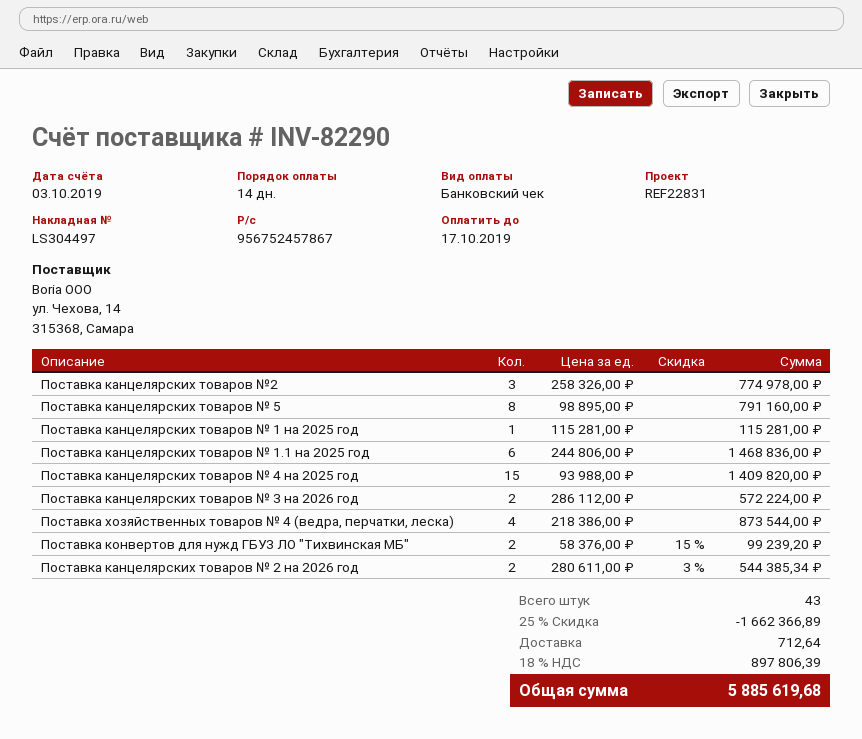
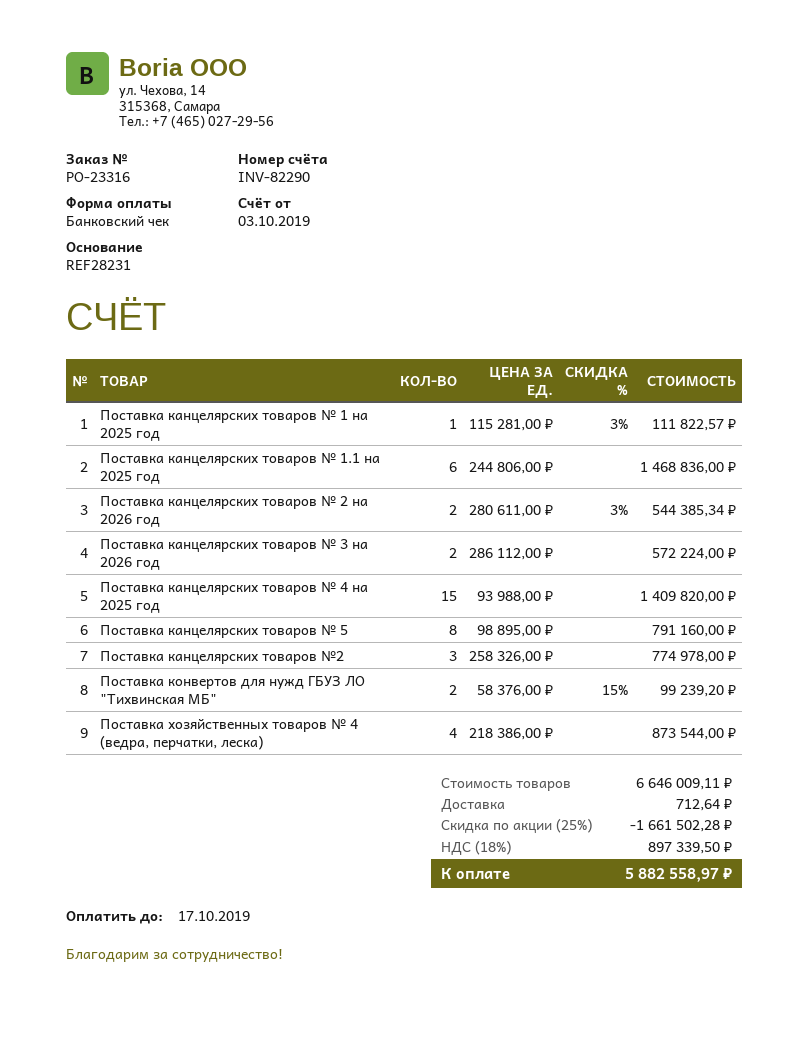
reference: REF22831 -> REF28231
Поставка канцелярских товаров № 1 на 2025 год: 1 x 115281.00 = 115281.00 -> 1 x 115281.00 - 3% = 111822.57
discount: 25% = 1662366.89 -> 25% = 1661502.28
tax: 18% = 897806.39 -> 18% = 897339.50
total: 5885619.68 -> 5882558.97

